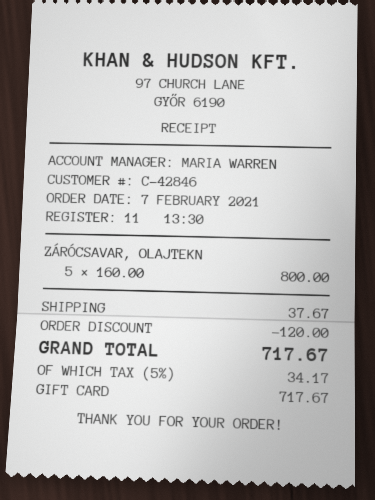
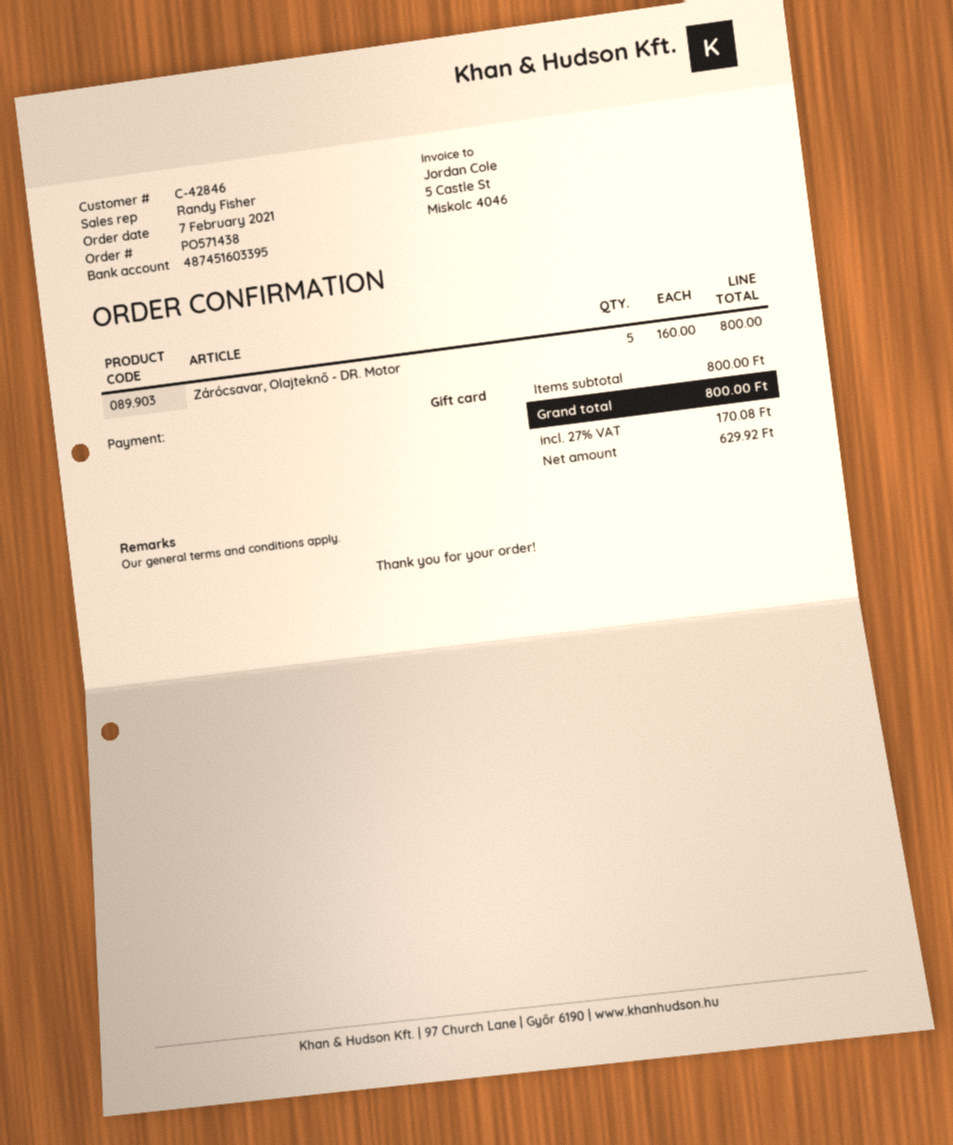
sales rep: MARIA WARREN -> Randy Fisher
discount: 120.00 -> none
shipping: 37.67 -> none
tax: 5% = 34.17 -> 27% = 170.08
total: 717.67 -> 800.00

